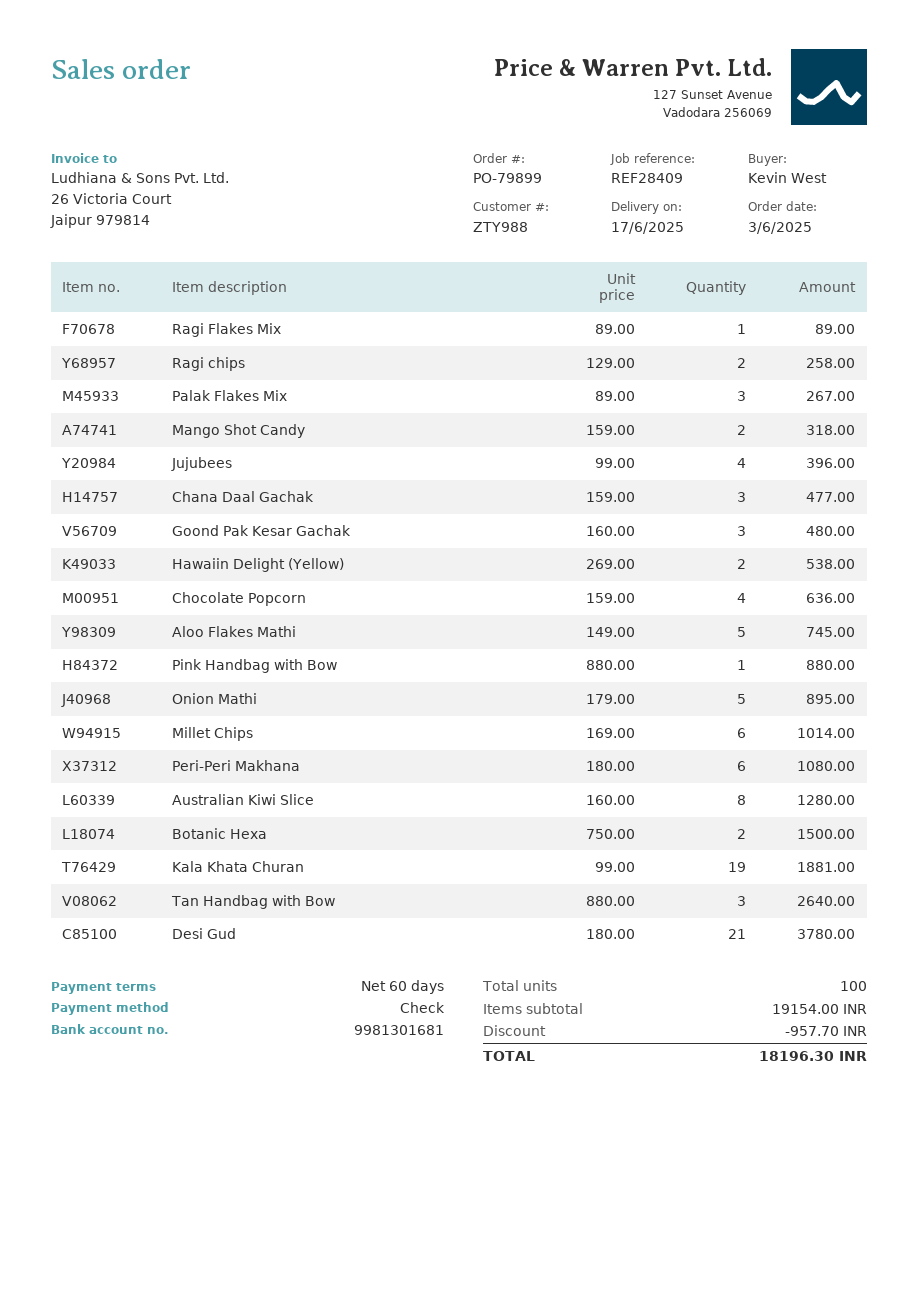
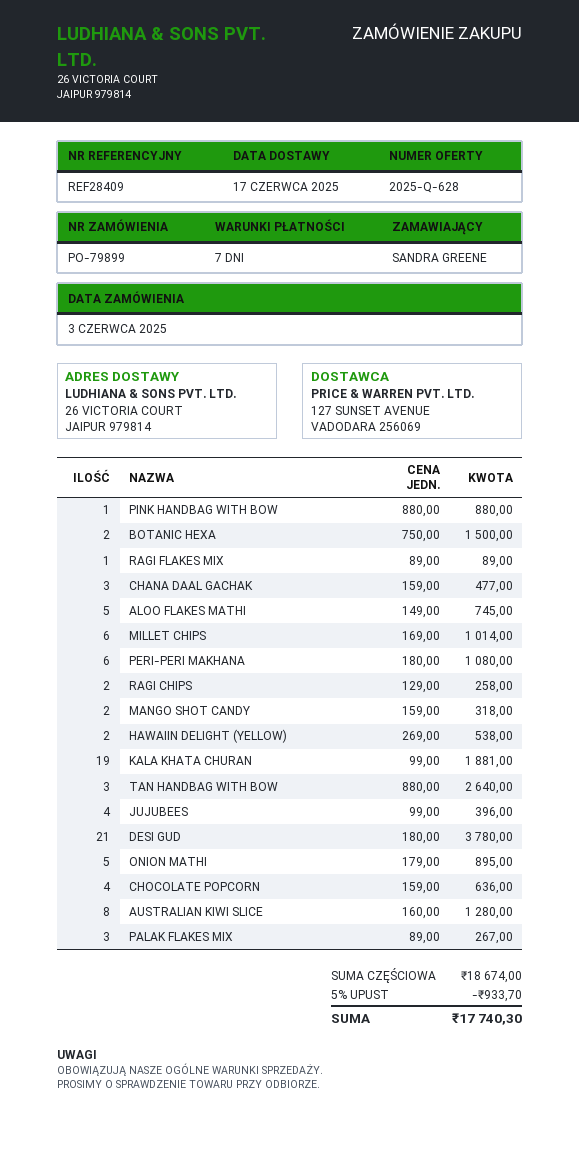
payment terms: 60 days -> 7 days
ordered by: Kevin West -> SANDRA GREENE
Goond Pak Kesar Gachak: 3 x 160.00 = 480.00 -> none
subtotal: 19154.00 -> 18674.00
discount: 957.70 -> 933.70
total: 18196.30 -> 17740.30

